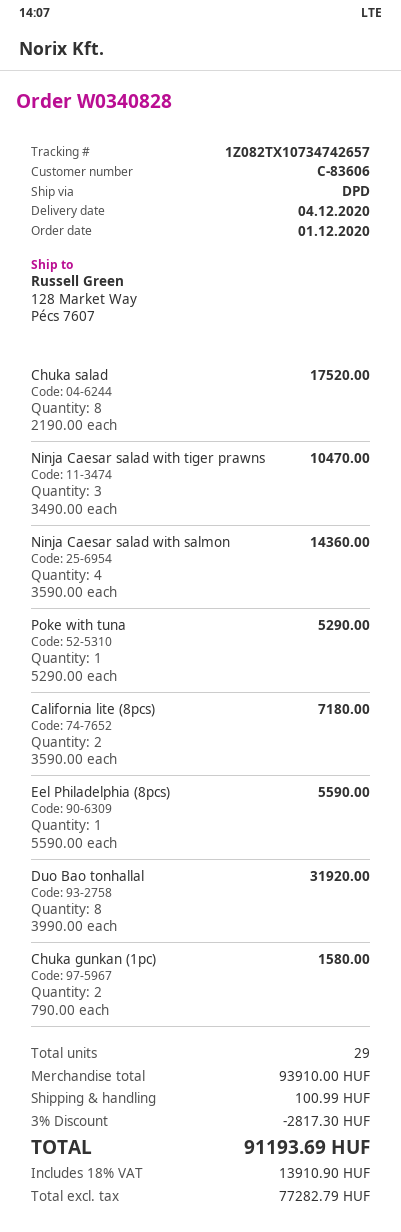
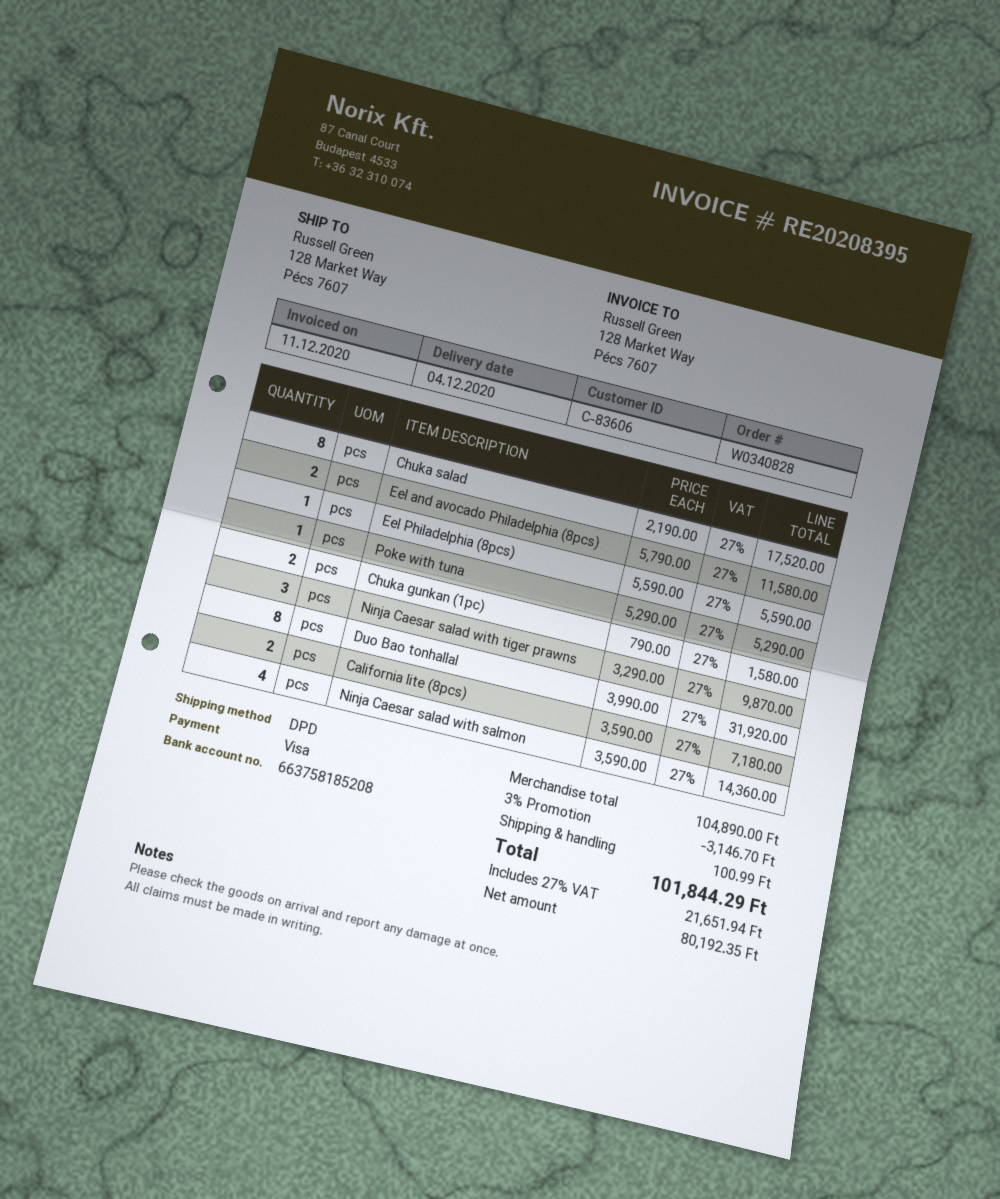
Ninja Caesar salad with tiger prawns: 3 x 3490.00 = 10470.00 -> 3 x 3290.00 = 9870.00
Eel and avocado Philadelphia (8pcs): none -> 2 x 5790.00 = 11580.00
subtotal: 93910.00 -> 104890.00
discount: 3% = 2817.30 -> 3% = 3146.70
net: 77282.79 -> 80192.35
tax: 18% = 13910.90 -> 27% = 21651.94
total: 91193.69 -> 101844.29

